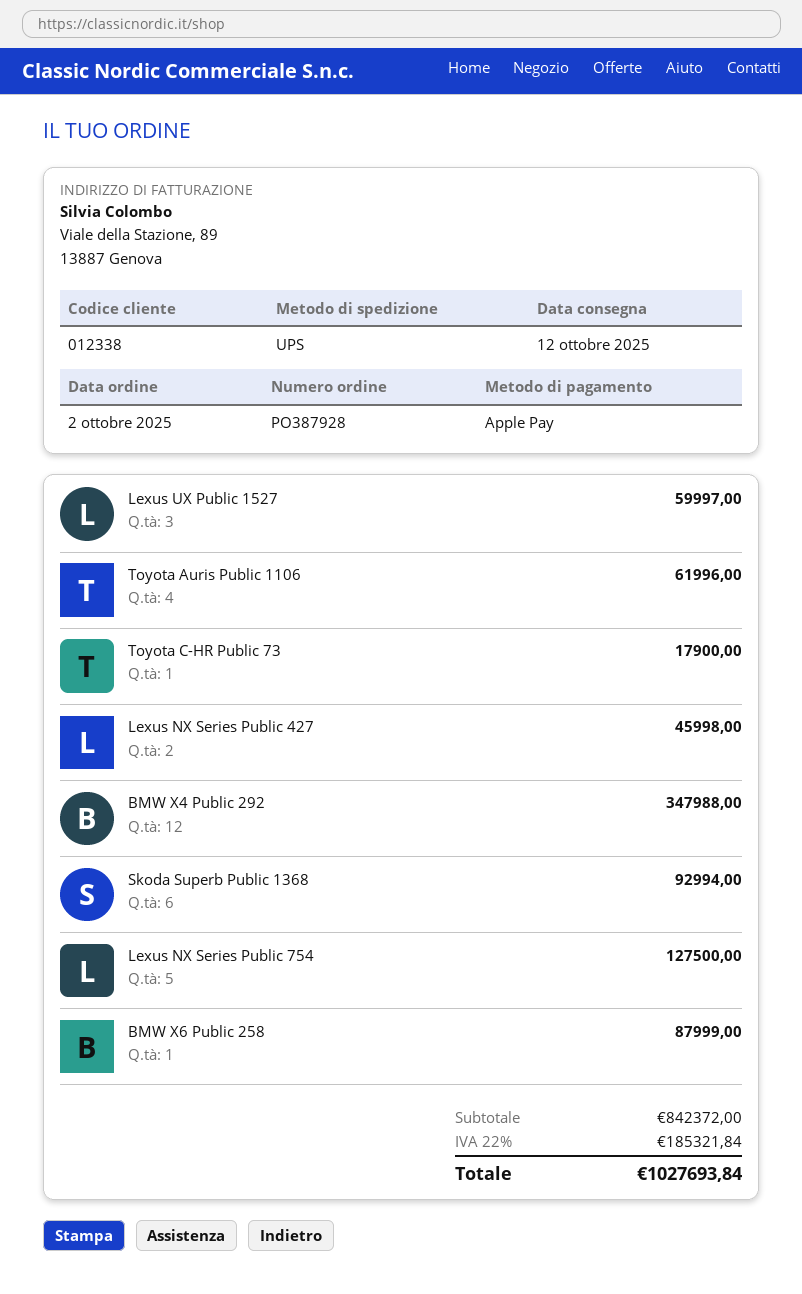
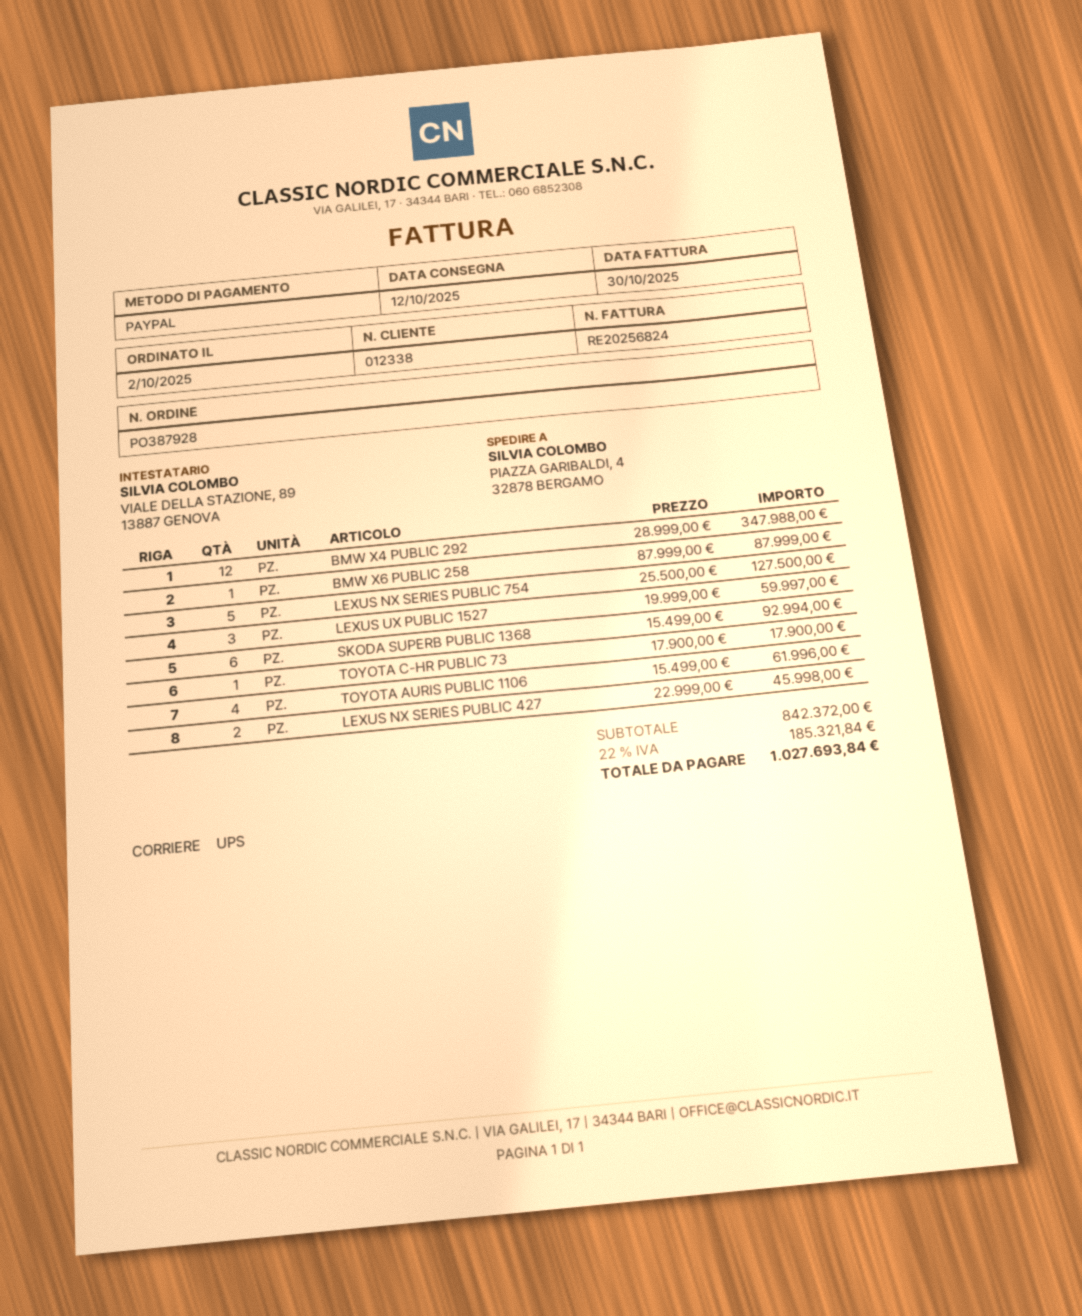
payment method: Apple Pay -> PayPal

